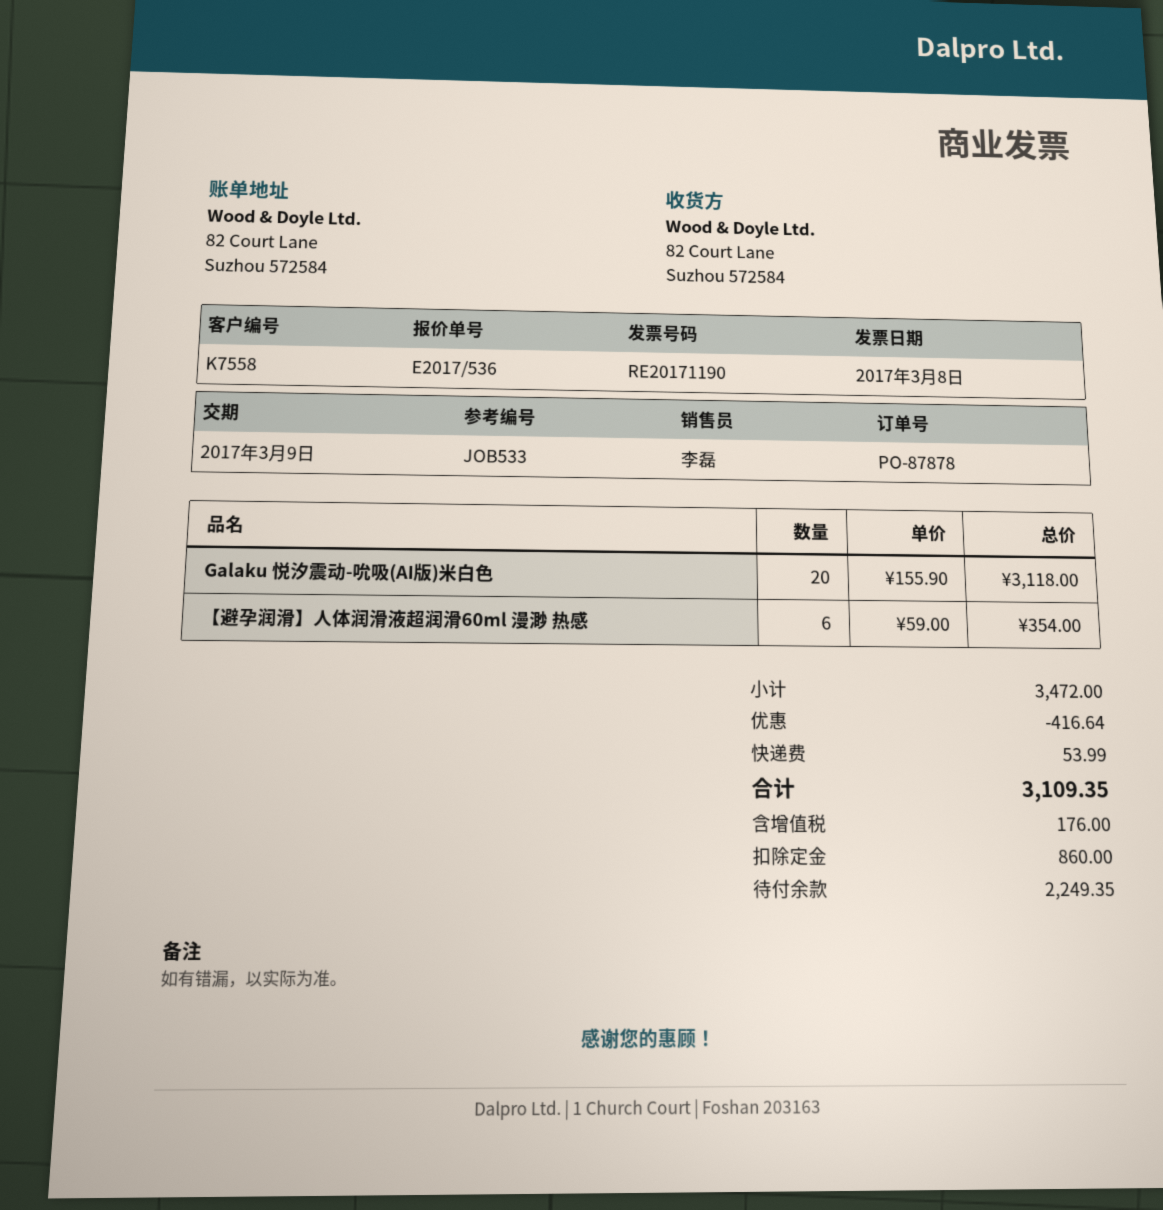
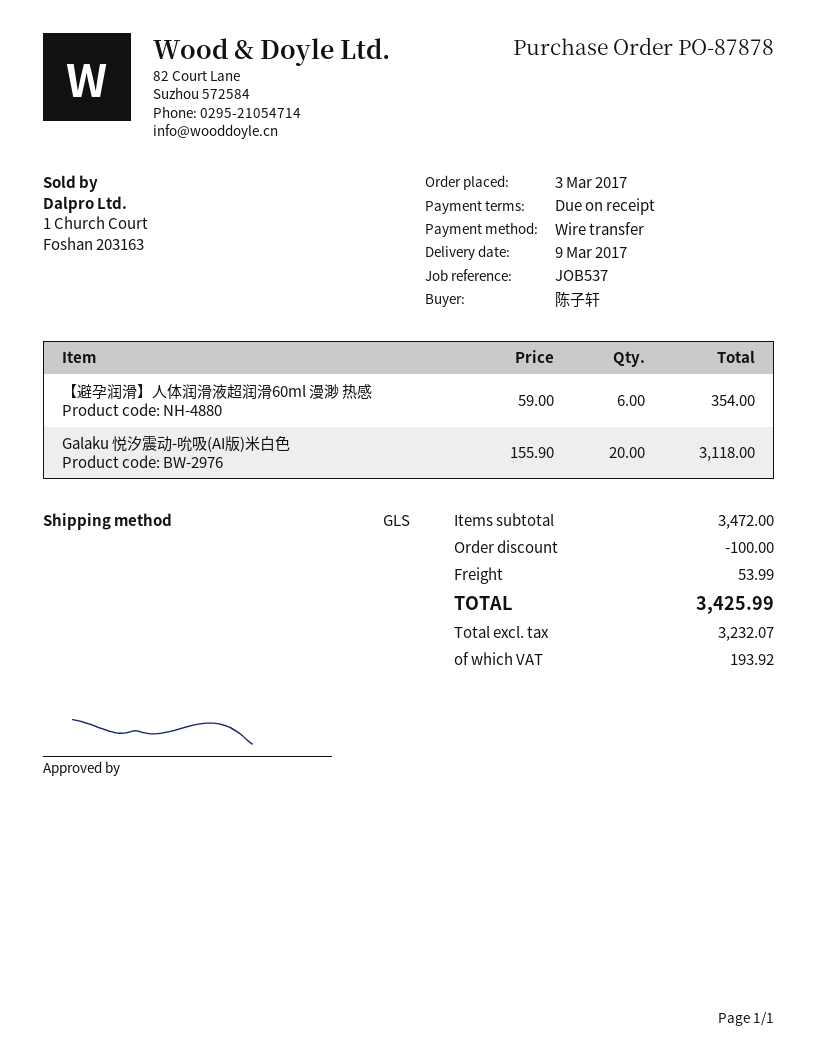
reference: JOB533 -> JOB537
discount: 416.64 -> 100.00
tax: 176.00 -> 193.92
total: 3109.35 -> 3425.99

